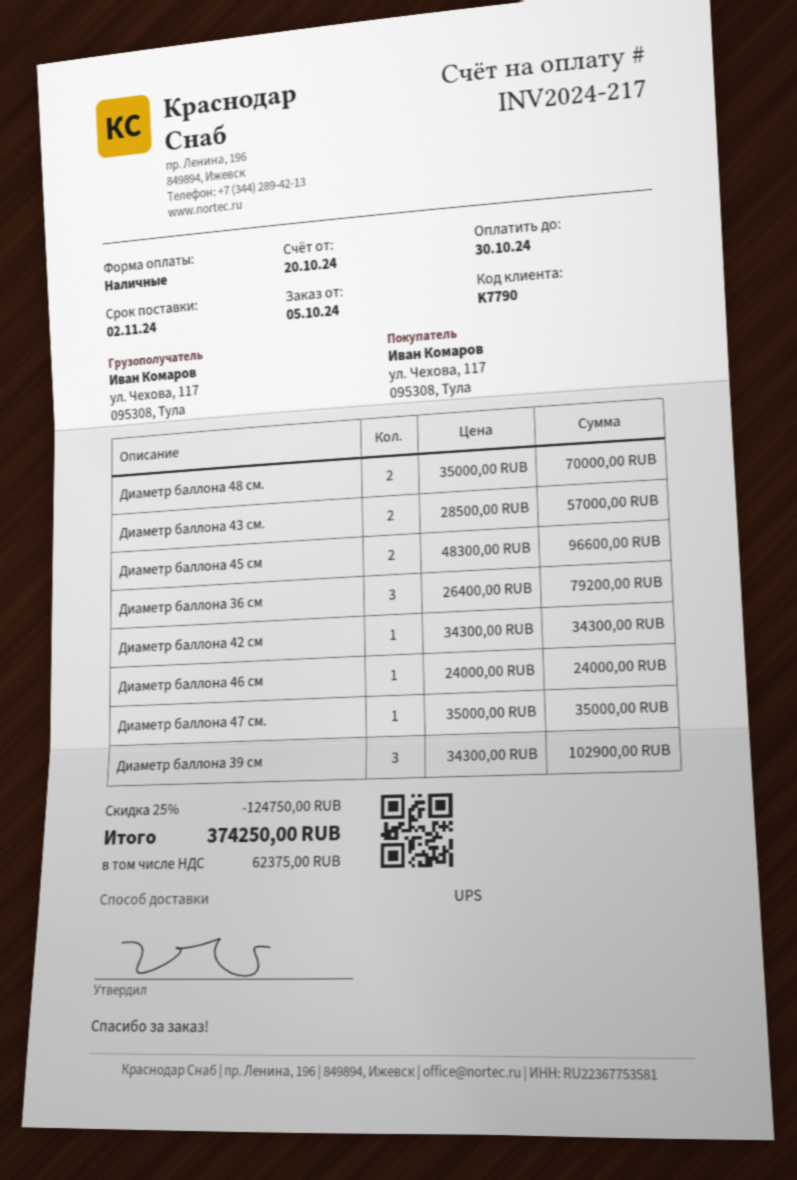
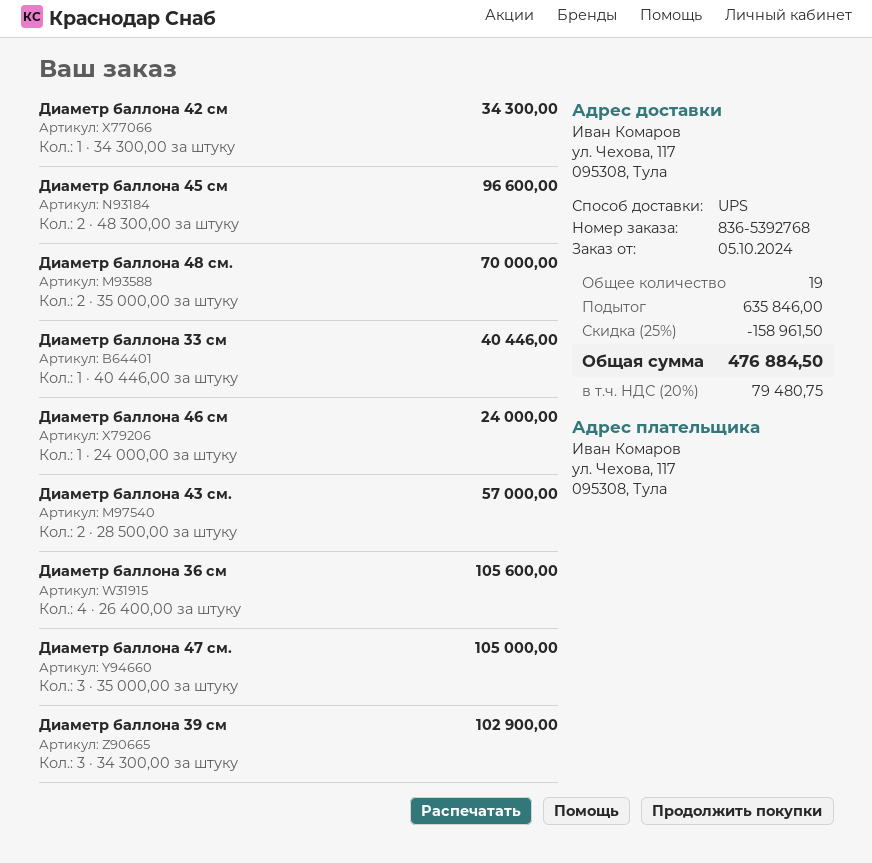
Диаметр баллона 36 см: 3 x 26400.00 = 79200.00 -> 4 x 26400.00 = 105600.00
Диаметр баллона 47 см.: 1 x 35000.00 = 35000.00 -> 3 x 35000.00 = 105000.00
Диаметр баллона 33 см: none -> 1 x 40446.00 = 40446.00
discount: 25% = 124750.00 -> 25% = 158961.50
tax: 62375.00 -> 79480.75
total: 374250.00 -> 476884.50

